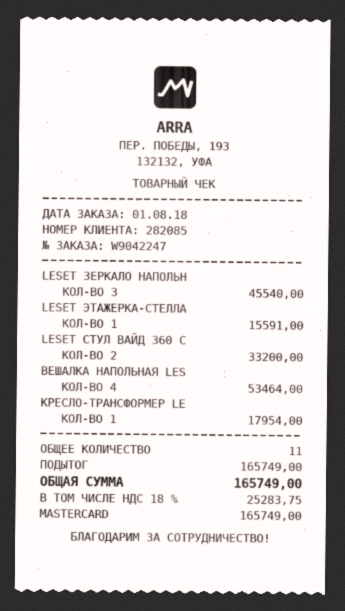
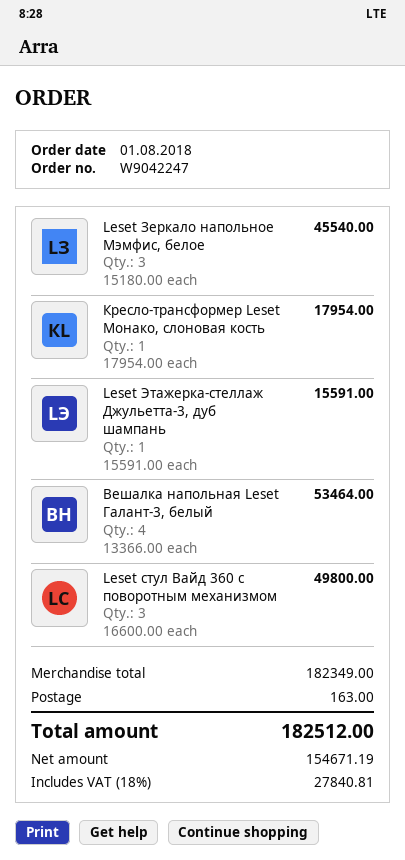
LESET СТУЛ ВАЙД 360 С: 2 for 33200.00 -> 3 for 49800.00
subtotal: 165749.00 -> 182349.00
shipping: none -> 163.00
tax: 18% = 25283.75 -> 18% = 27840.81
total: 165749.00 -> 182512.00

